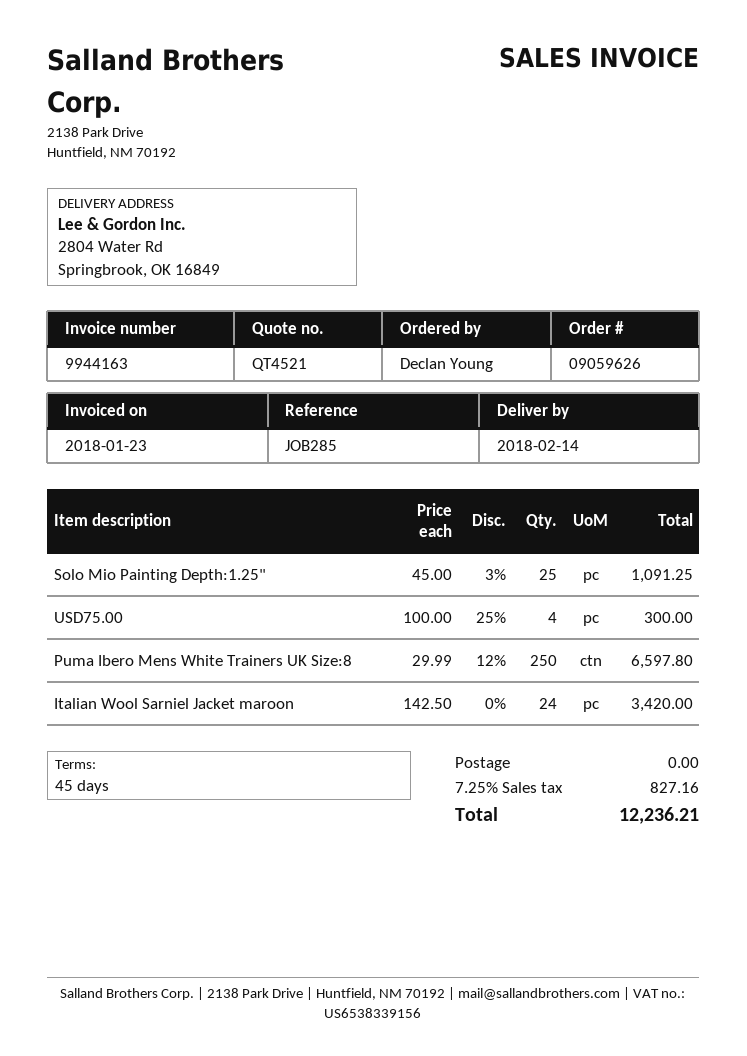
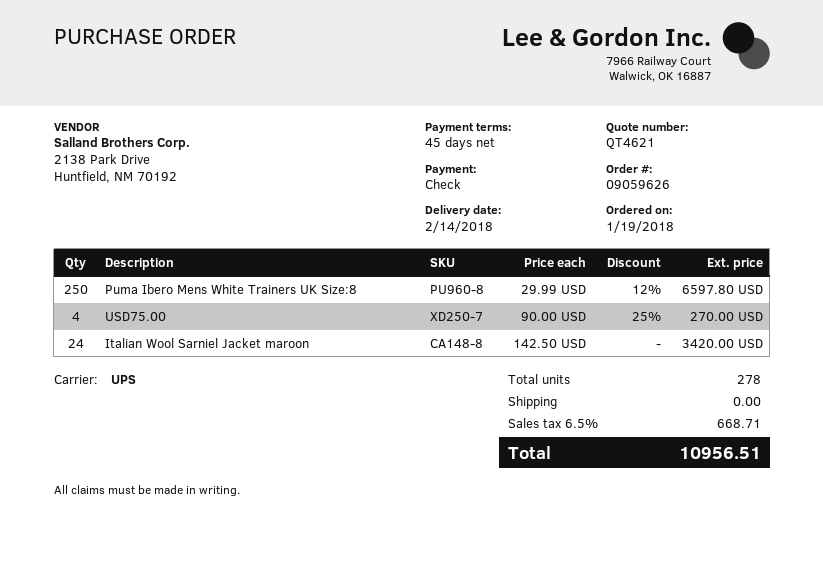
quote number: QT4521 -> QT4621
Solo Mio Painting Depth:1.25": 25 x 45.00 - 3% = 1091.25 -> none
USD75.00: 4 x 100.00 - 25% = 300.00 -> 4 x 90.00 - 25% = 270.00
tax: 7.25% = 827.16 -> 6.5% = 668.71
total: 12236.21 -> 10956.51

